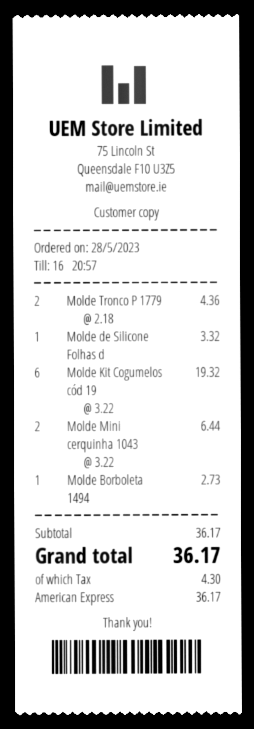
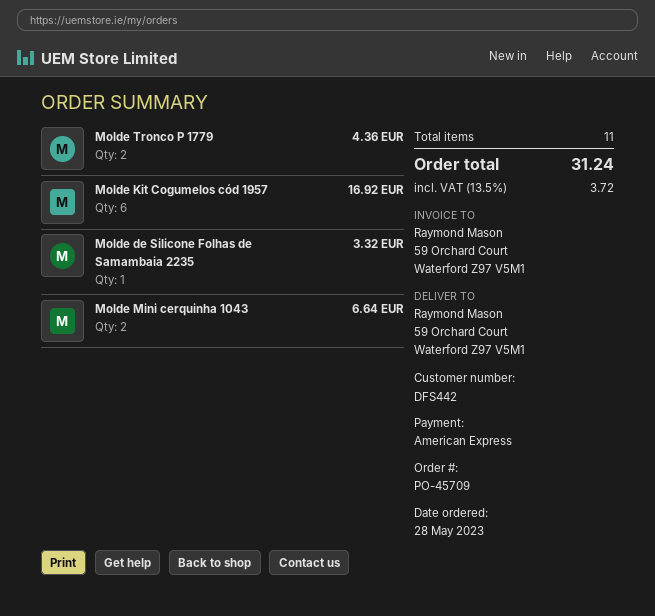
Molde Kit Cogumelos cód 19: 6 for 19.32 -> 6 for 16.92
Molde Mini cerquinha 1043: 2 for 6.44 -> 2 for 6.64
Molde Borboleta 1494: 1 for 2.73 -> none
tax: 4.30 -> 3.72
total: 36.17 -> 31.24

